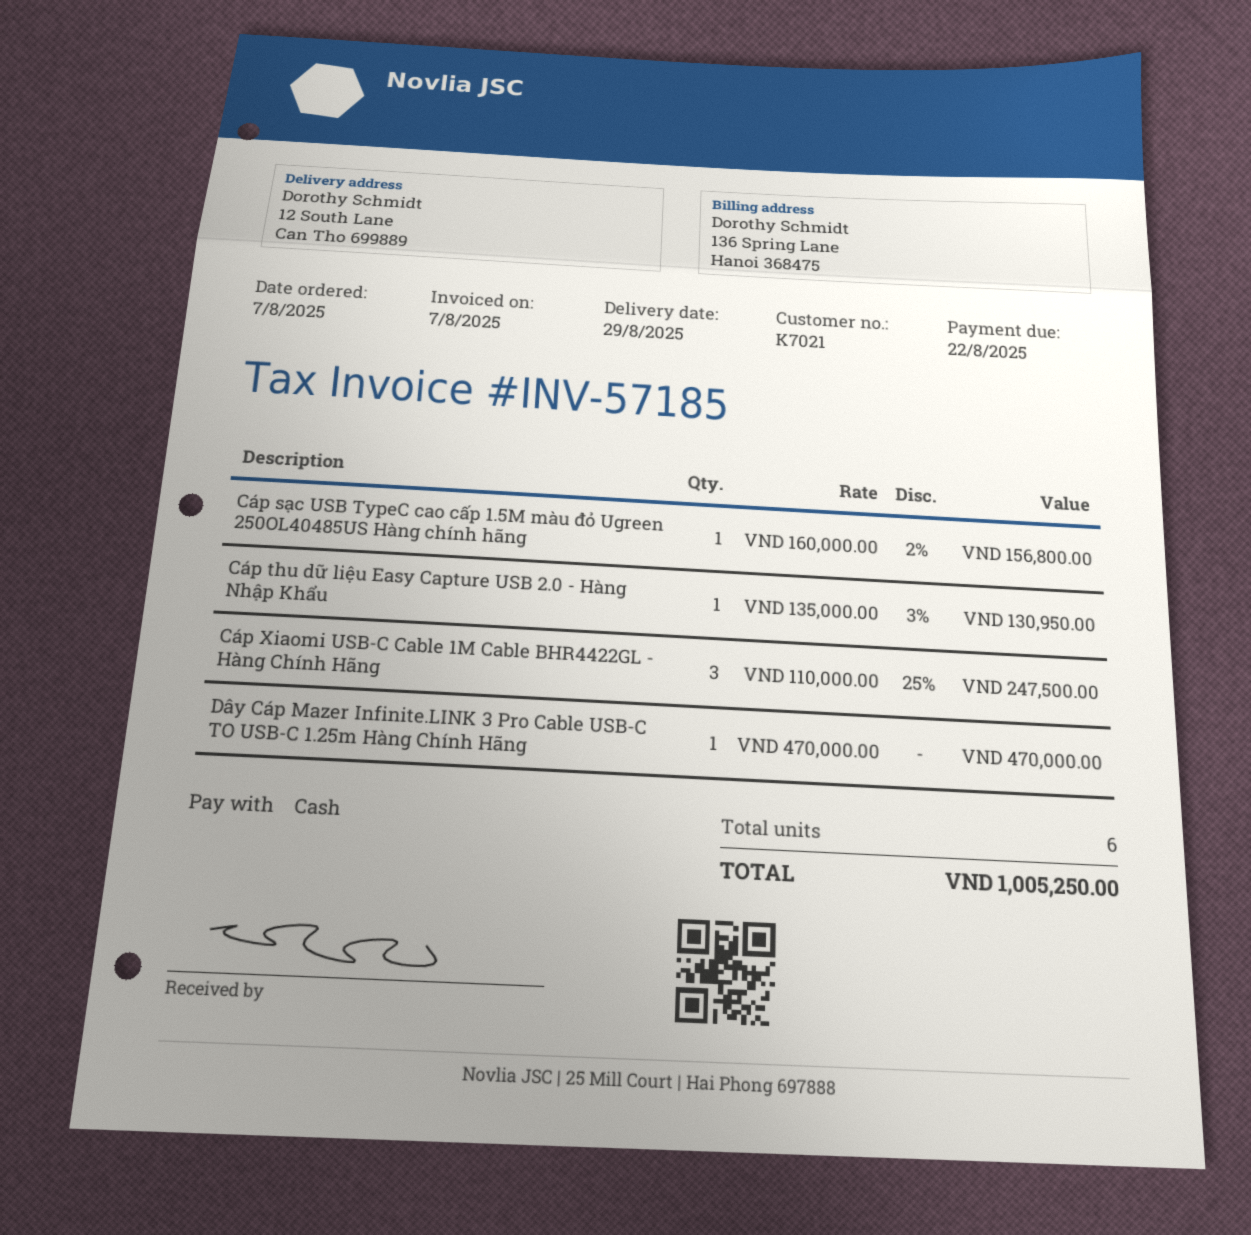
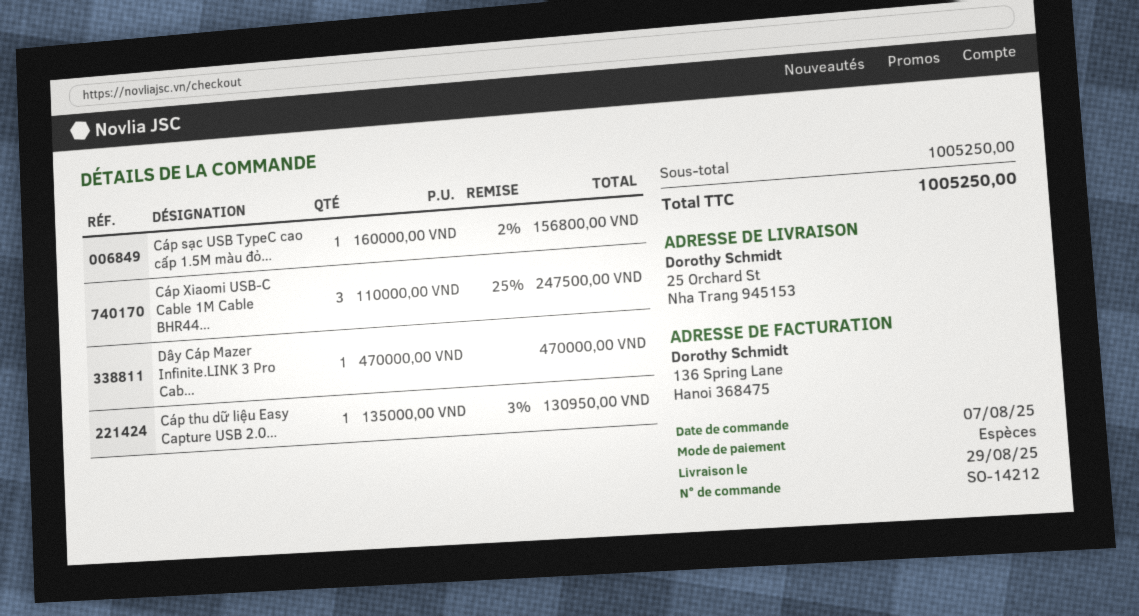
ship to: 12 South Lane, Can Tho 699889 -> 25 Orchard St, Nha Trang 945153

